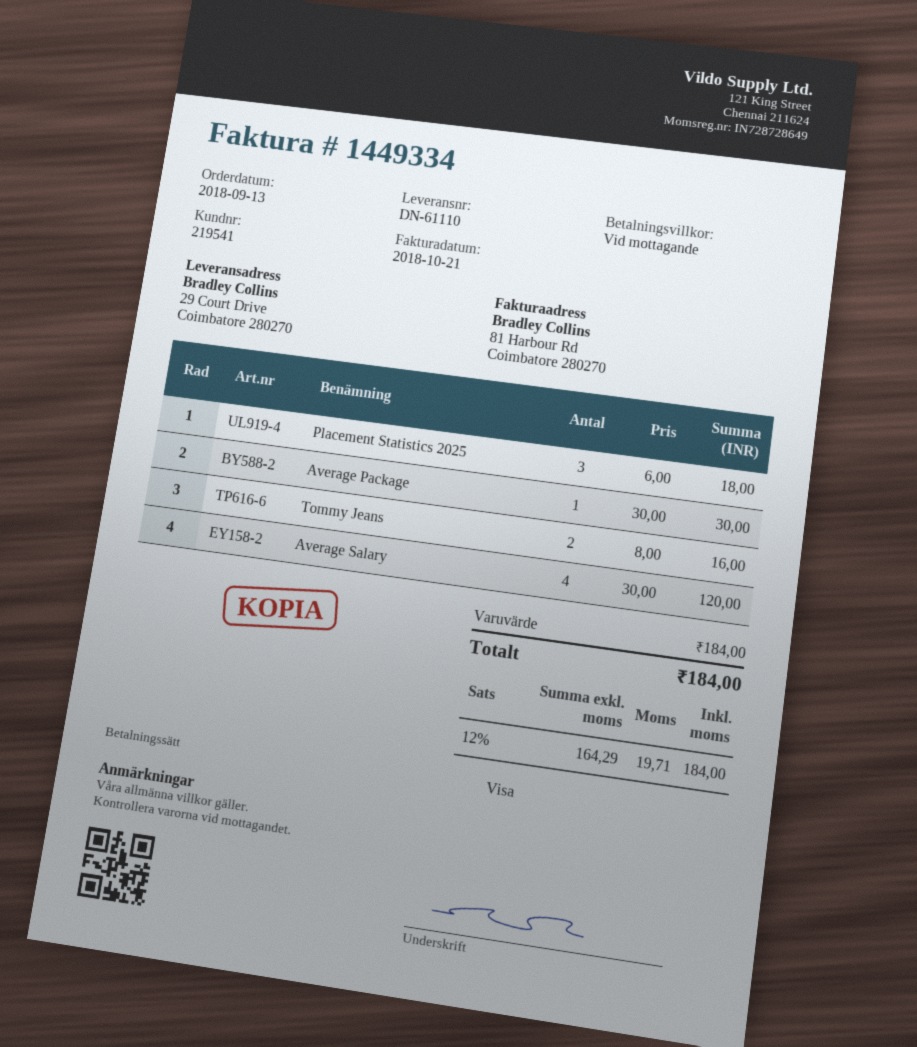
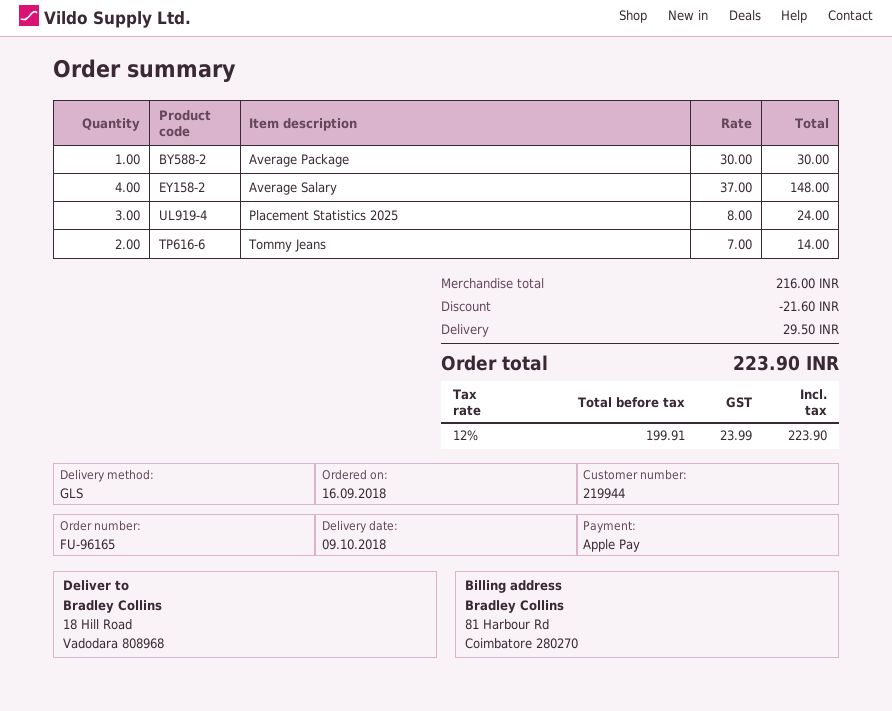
order date: 2018-09-13 -> 2018-09-16
customer number: 219541 -> 219944
payment method: Visa -> Apple Pay
ship to: 29 Court Drive, Coimbatore 280270 -> 18 Hill Road, Vadodara 808968
Placement Statistics 2025: 3 x 6.00 = 18.00 -> 3 x 8.00 = 24.00
Tommy Jeans: 2 x 8.00 = 16.00 -> 2 x 7.00 = 14.00
Average Salary: 4 x 30.00 = 120.00 -> 4 x 37.00 = 148.00
subtotal: 184.00 -> 216.00
discount: none -> 21.60
shipping: none -> 29.50
net: 164.29 -> 199.91
tax: 12% = 19.71 -> 12% = 23.99
total: 184.00 -> 223.90

